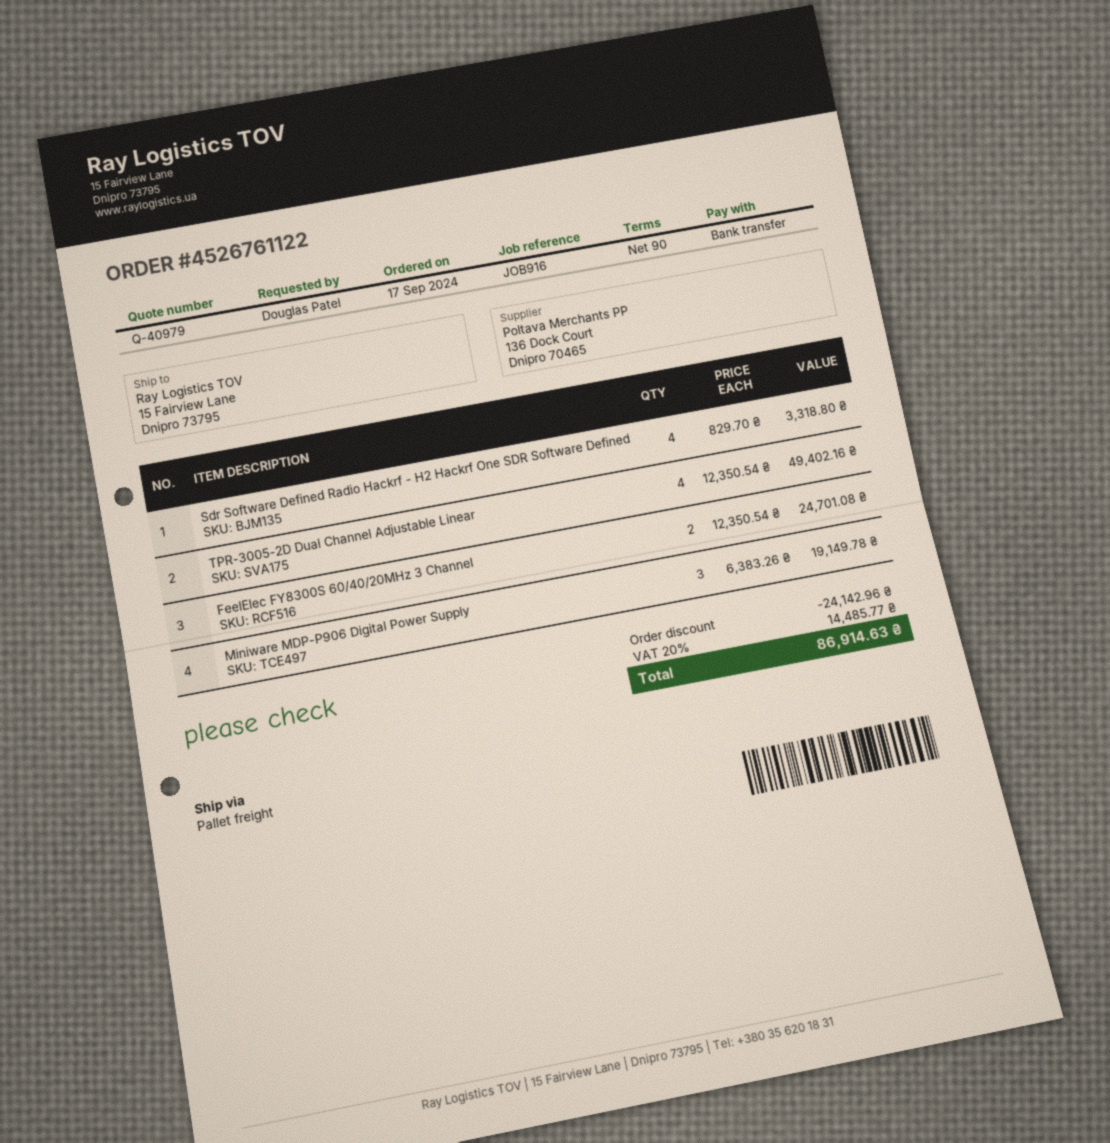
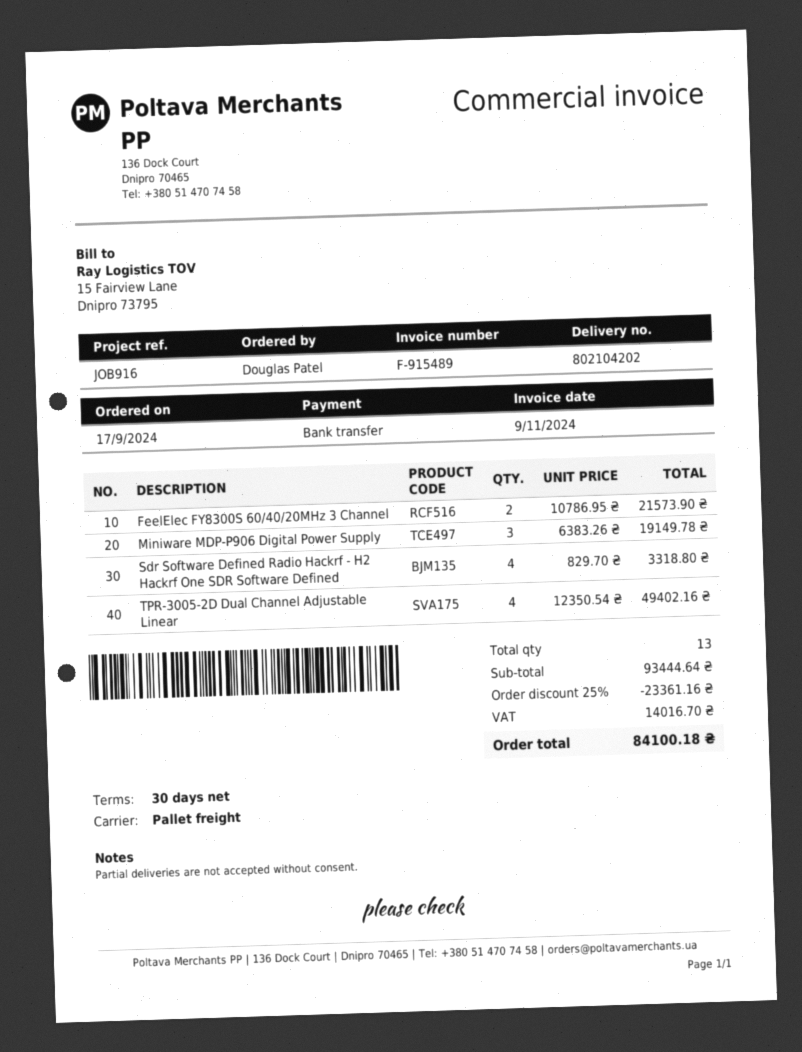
payment terms: 90 days -> 30 days
FeelElec FY8300S 60/40/20MHz 3 Channel: 2 x 12350.54 = 24701.08 -> 2 x 10786.95 = 21573.90
discount: 24142.96 -> 23361.16
tax: 14485.77 -> 14016.70
total: 86914.63 -> 84100.18

